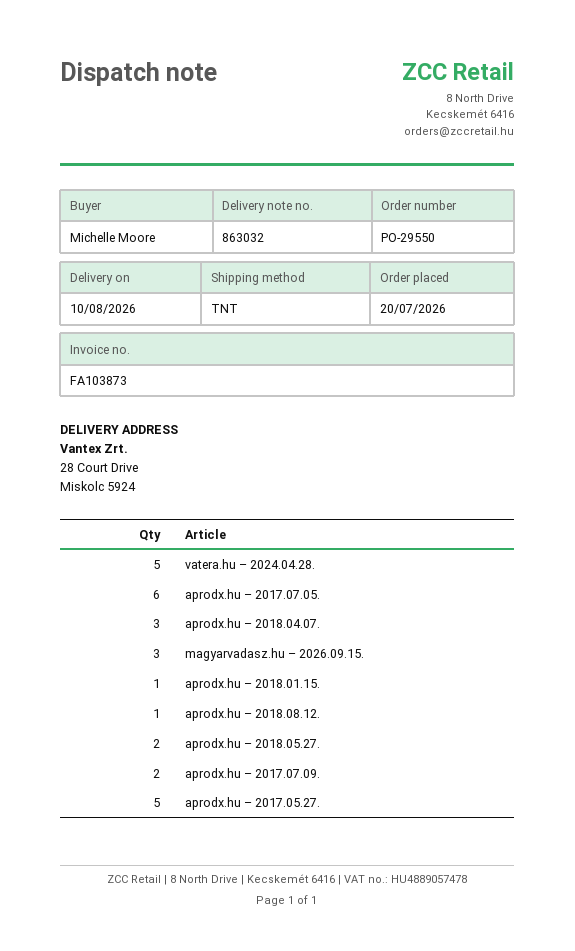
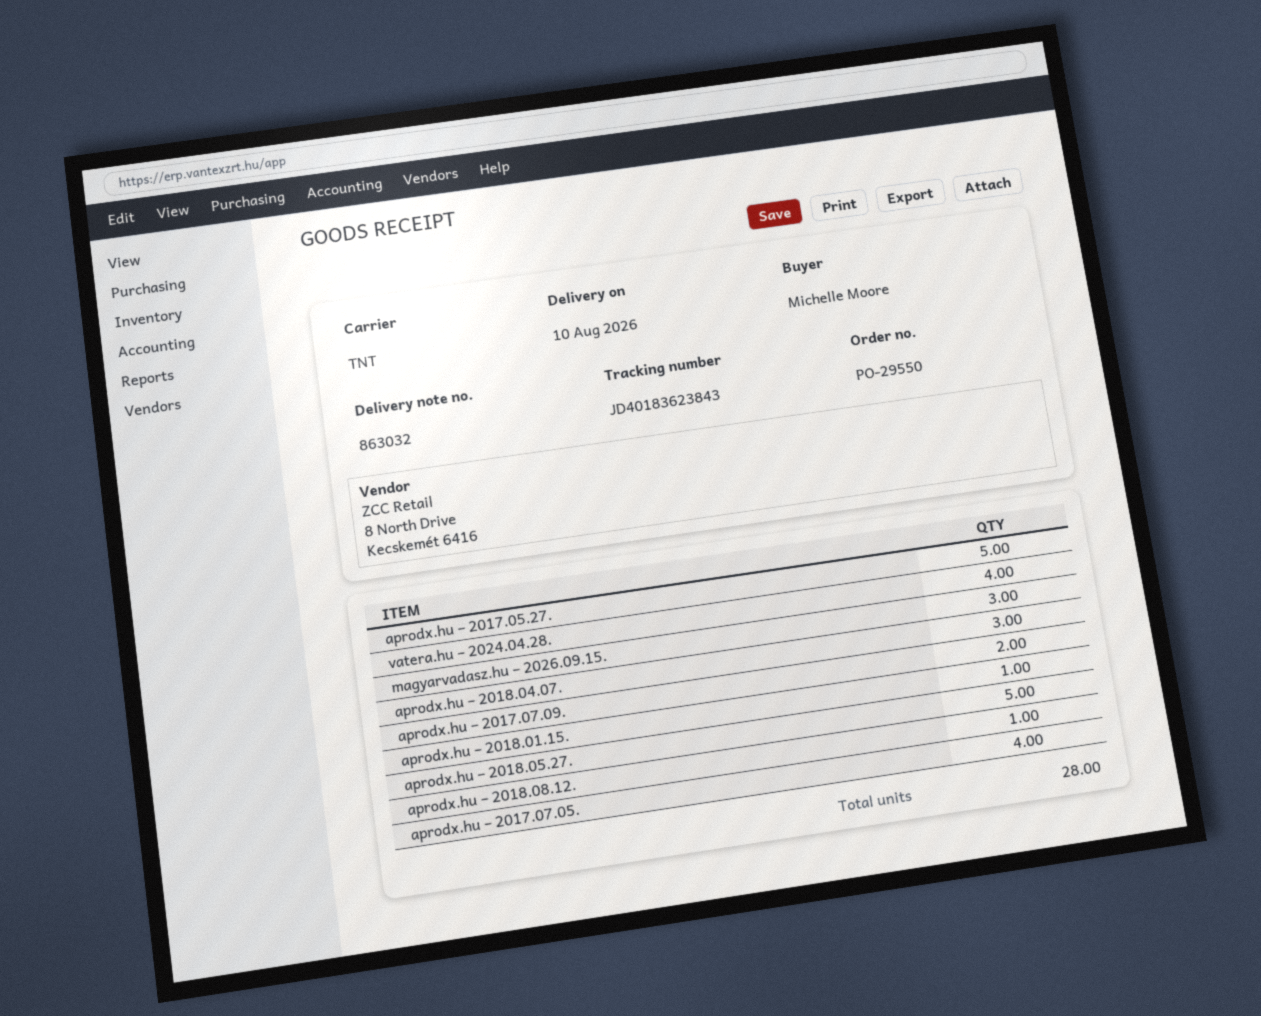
vatera.hu – 2024.04.28.: 5 -> 4
aprodx.hu – 2017.07.05.: 6 -> 4
aprodx.hu – 2018.05.27.: 2 -> 5

